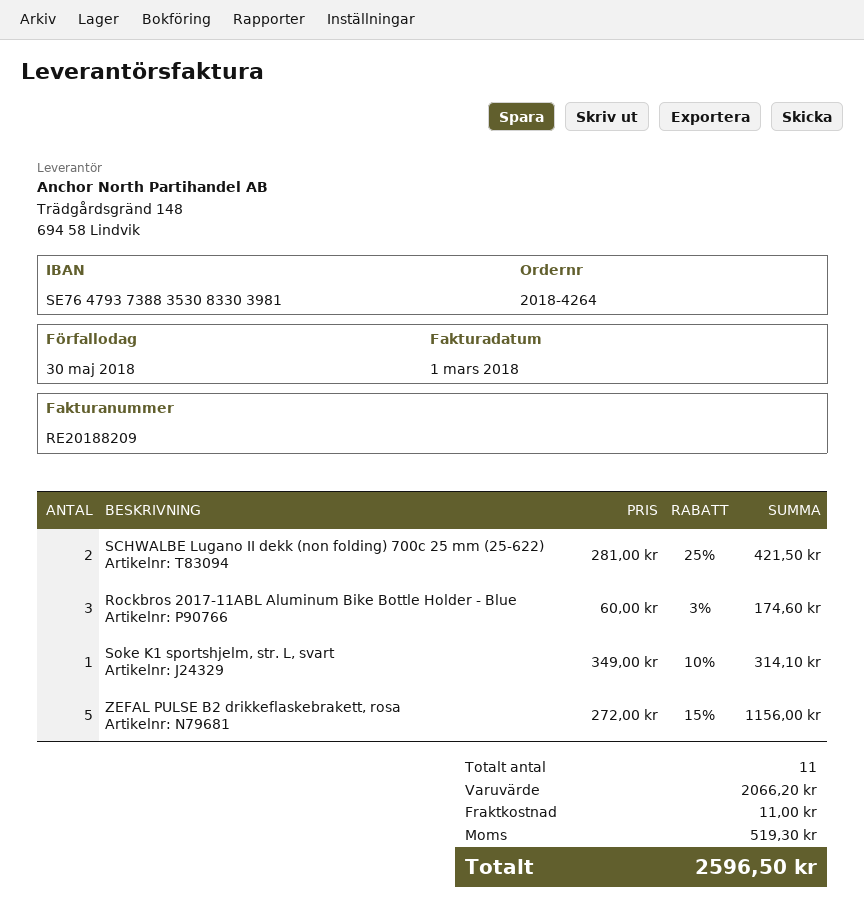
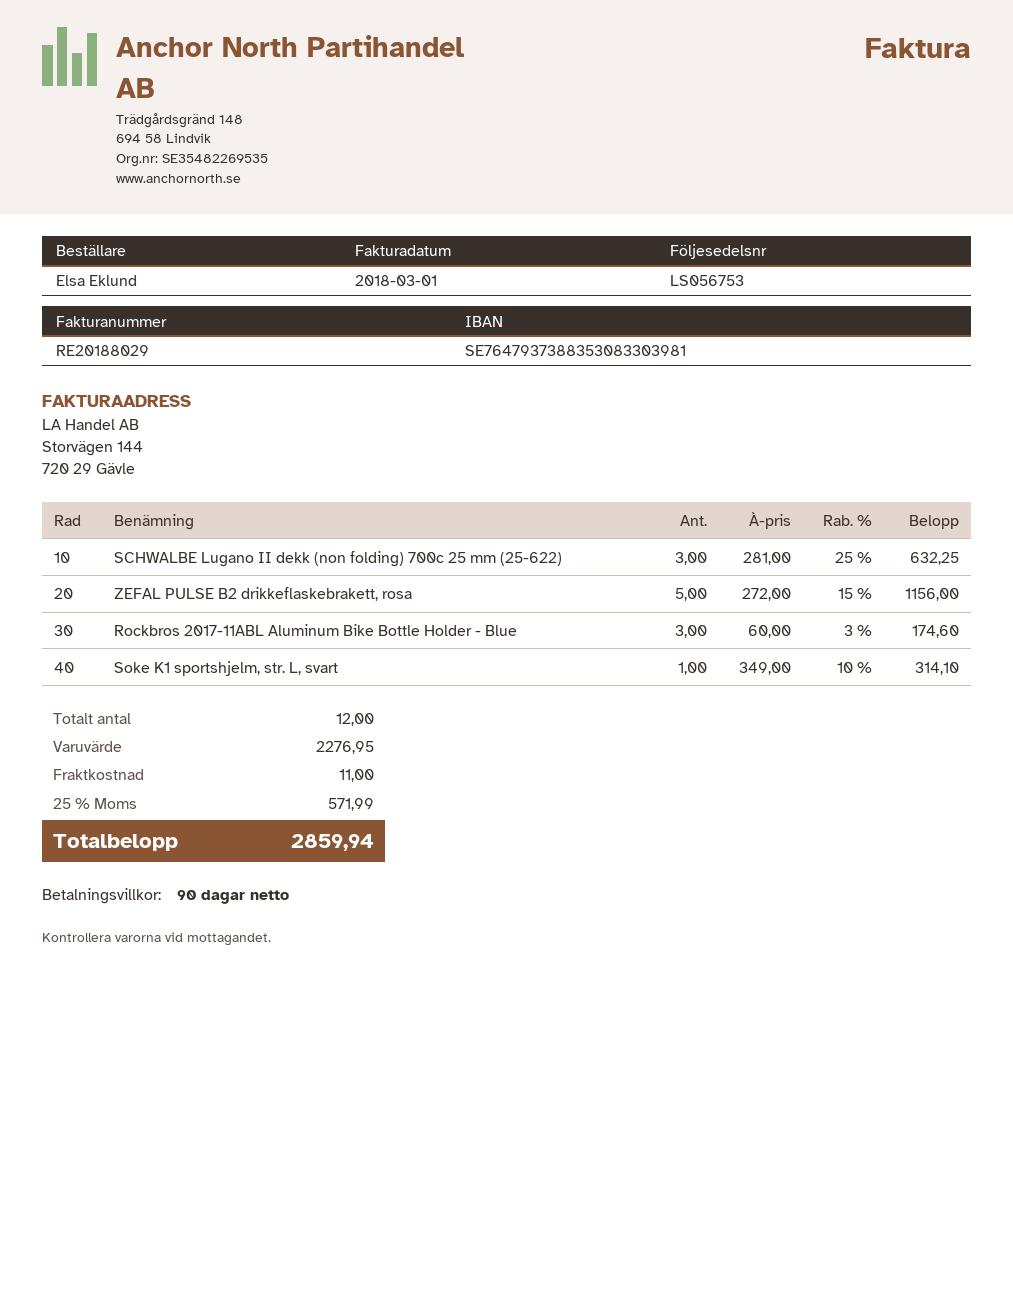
invoice number: RE20188209 -> RE20188029
SCHWALBE Lugano II dekk (non folding) 700c 25 mm (25-622): 2 x 281.00 - 25% = 421.50 -> 3 x 281.00 - 25% = 632.25
total quantity: 11 -> 12
subtotal: 2066.20 -> 2276.95
tax: 519.30 -> 571.99
total: 2596.50 -> 2859.94

